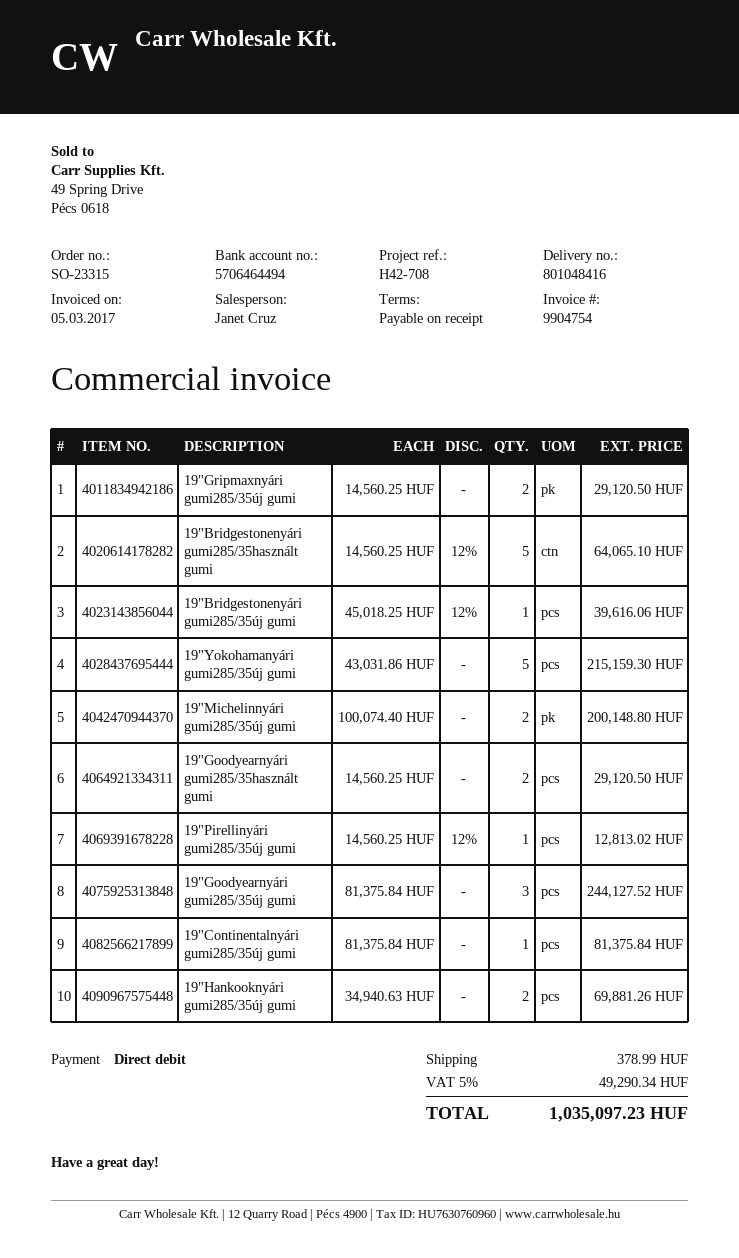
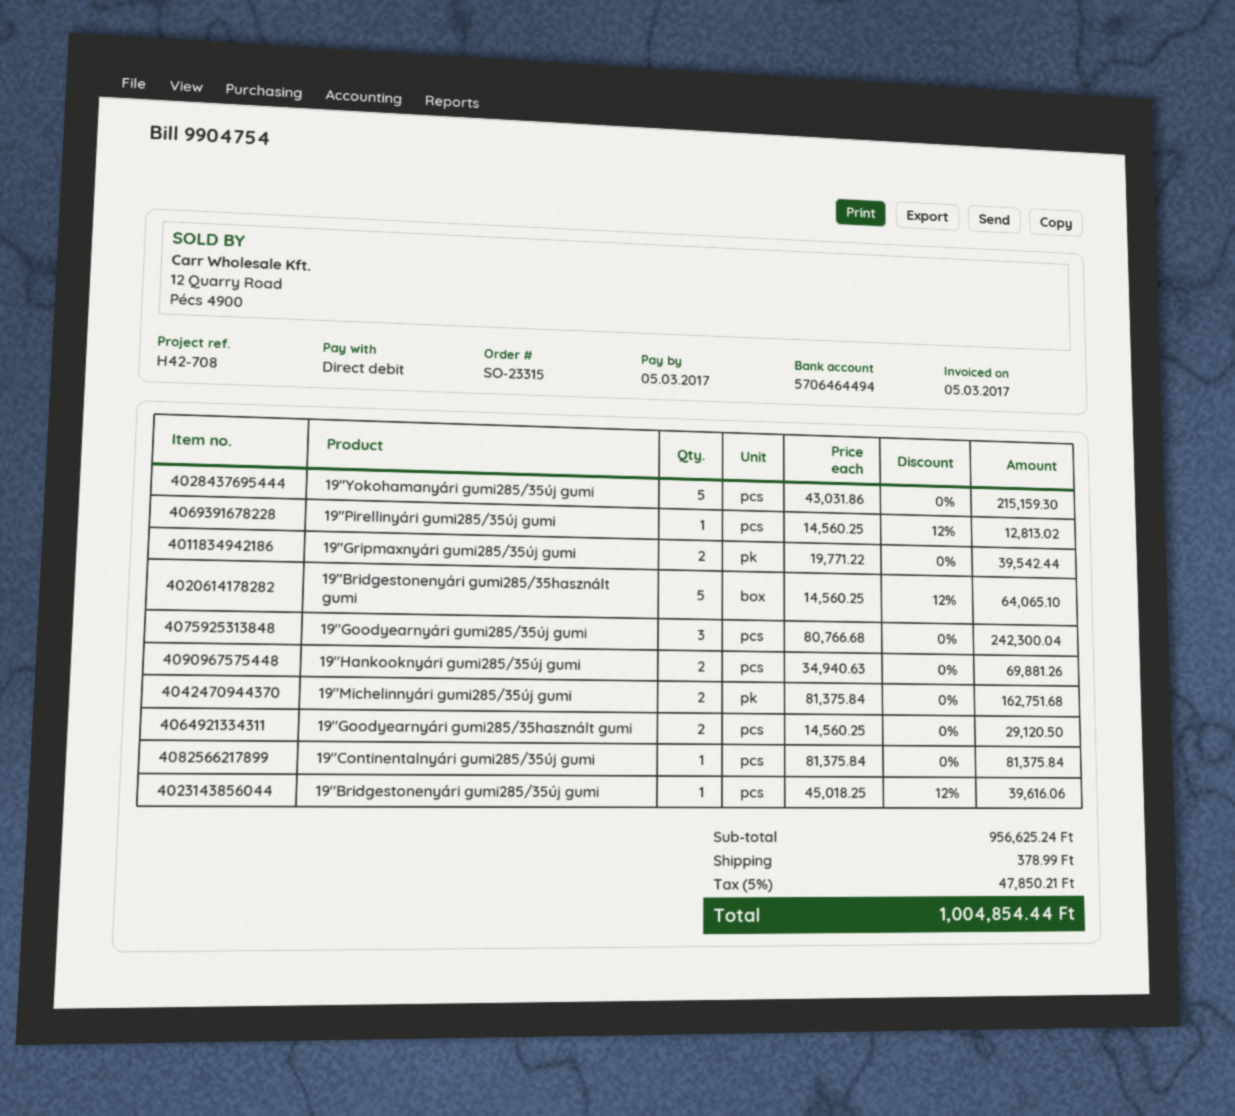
19"Gripmaxnyári gumi285/35új gumi: 2 x 14560.25 = 29120.50 -> 2 x 19771.22 = 39542.44
19"Michelinnyári gumi285/35új gumi: 2 x 100074.40 = 200148.80 -> 2 x 81375.84 = 162751.68
19"Goodyearnyári gumi285/35új gumi: 3 x 81375.84 = 244127.52 -> 3 x 80766.68 = 242300.04
tax: 5% = 49290.34 -> 5% = 47850.21
total: 1035097.23 -> 1004854.44

